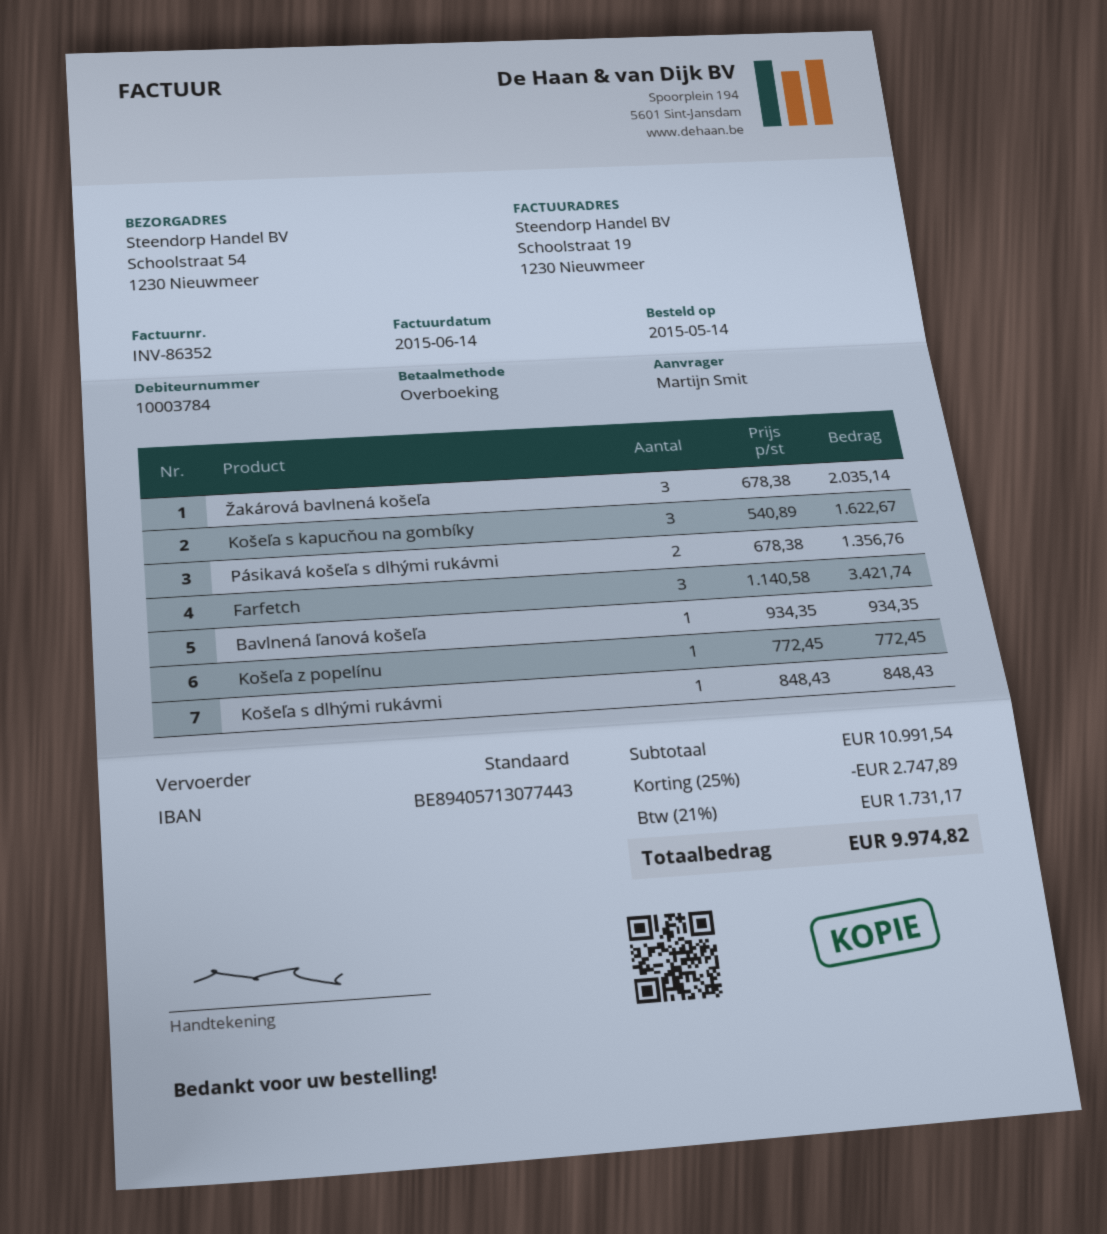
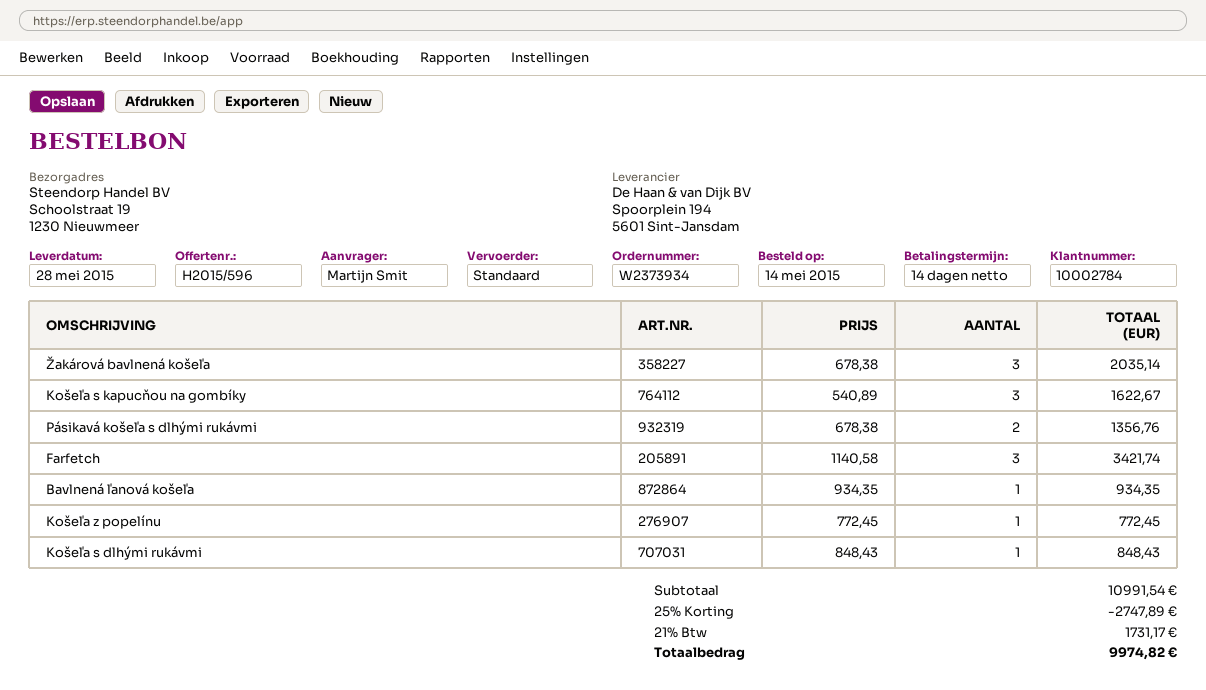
customer number: 10003784 -> 10002784
ship to: Schoolstraat 54, 1230 Nieuwmeer -> Schoolstraat 19, 1230 Nieuwmeer

